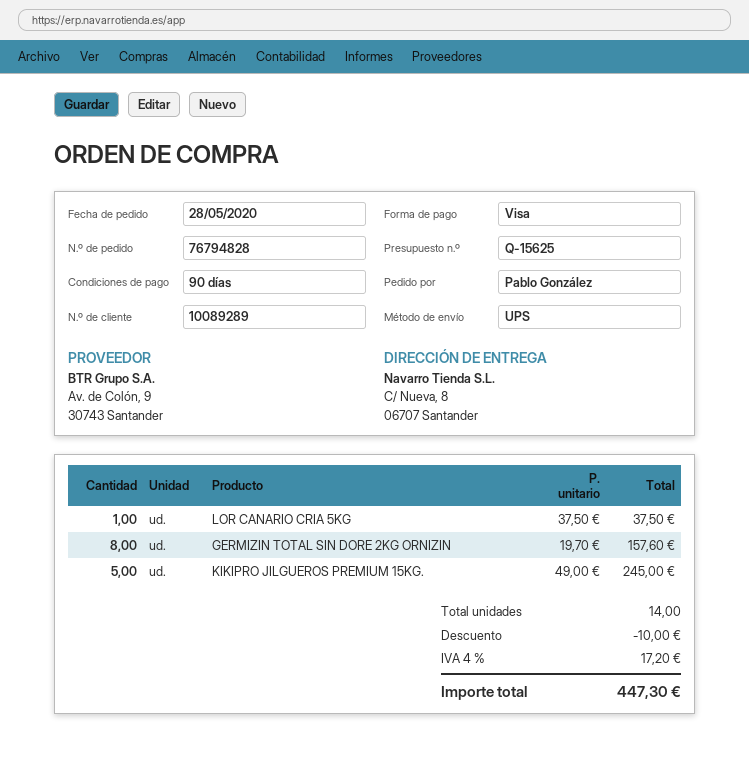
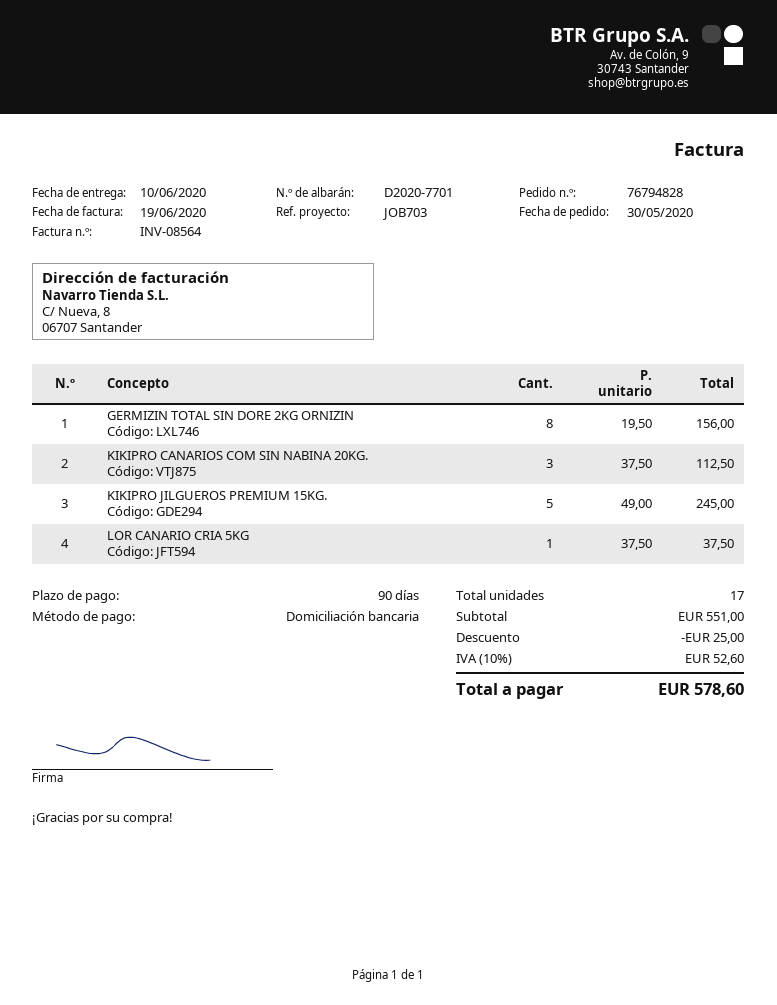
order date: 2020-05-28 -> 2020-05-30
payment method: Visa -> direct debit
GERMIZIN TOTAL SIN DORE 2KG ORNIZIN: 8 x 19.70 = 157.60 -> 8 x 19.50 = 156.00
KIKIPRO CANARIOS COM SIN NABINA 20KG.: none -> 3 x 37.50 = 112.50
total quantity: 14 -> 17
discount: 10.00 -> 25.00
tax: 4% = 17.20 -> 10% = 52.60
total: 447.30 -> 578.60

